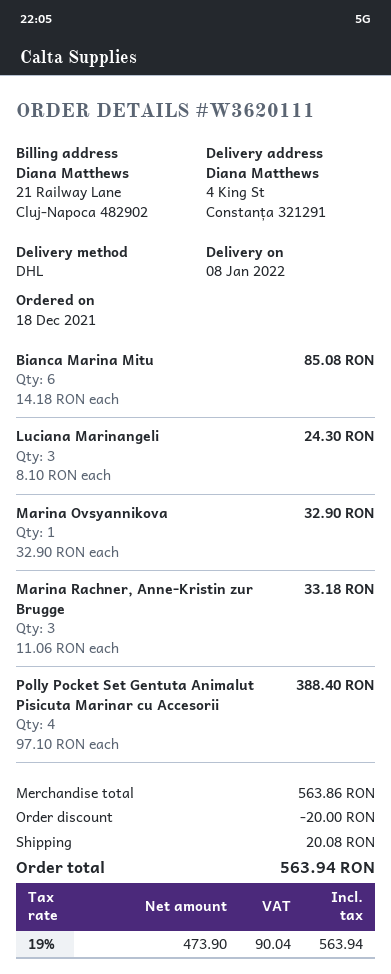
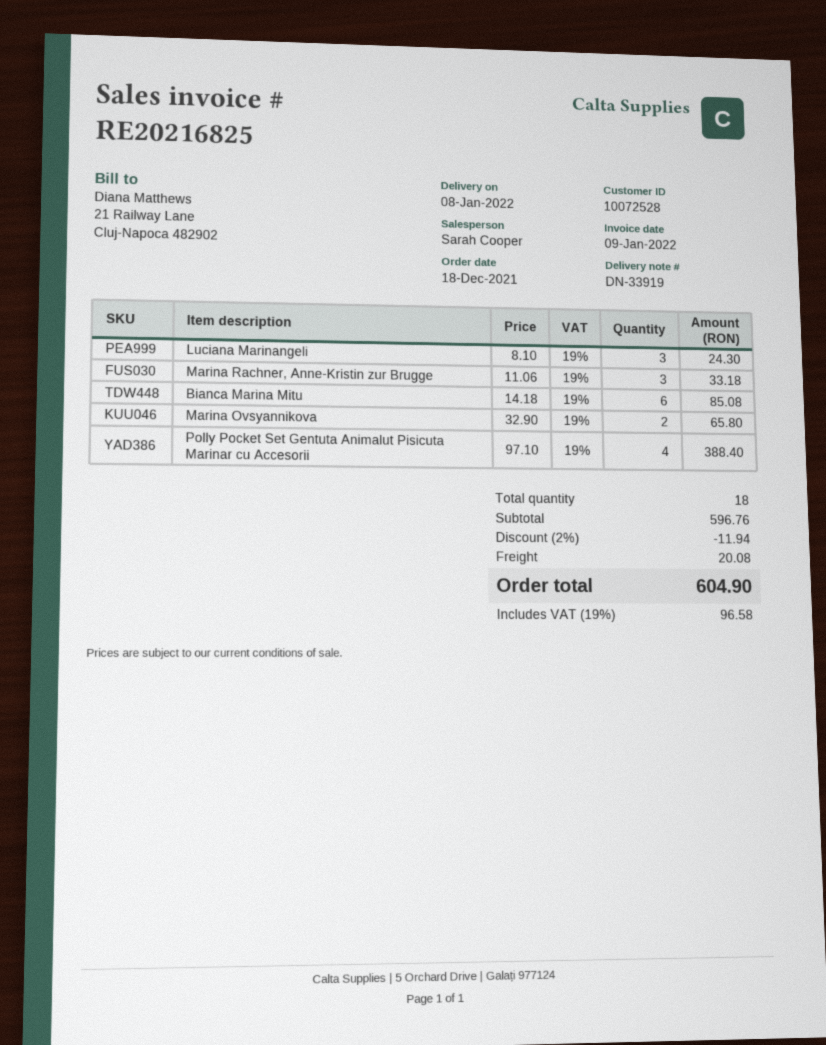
Marina Ovsyannikova: 1 x 32.90 = 32.90 -> 2 x 32.90 = 65.80
subtotal: 563.86 -> 596.76
discount: 20.00 -> 11.94
tax: 19% = 90.04 -> 19% = 96.58
total: 563.94 -> 604.90

